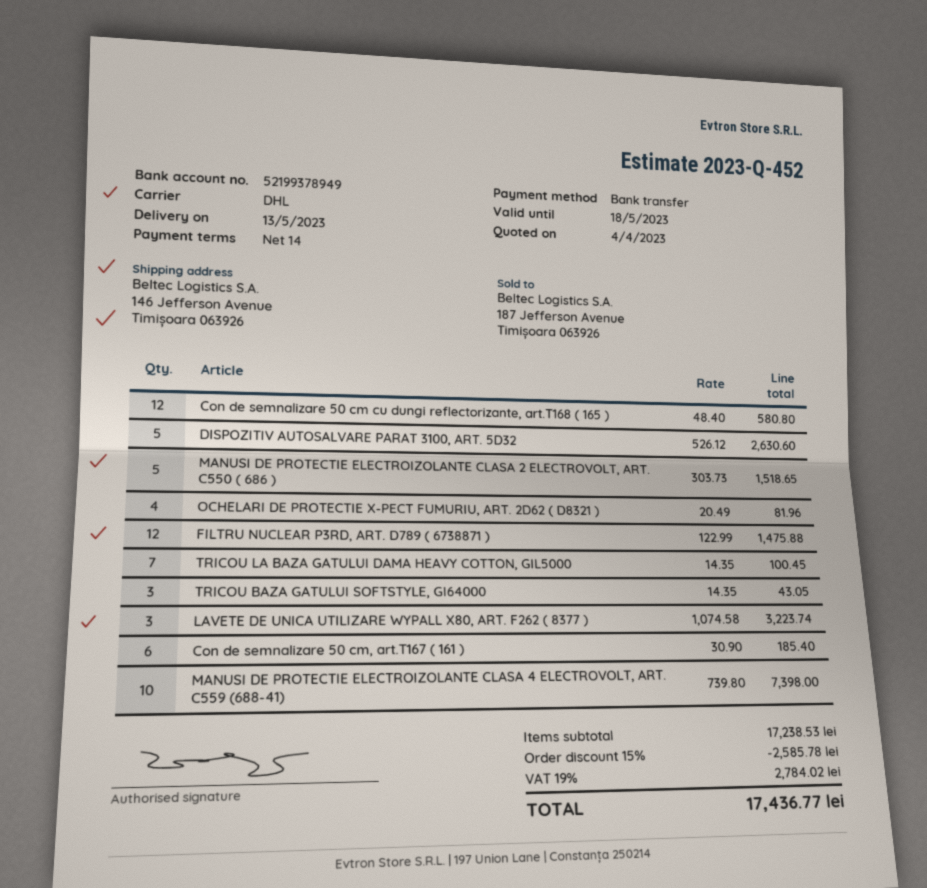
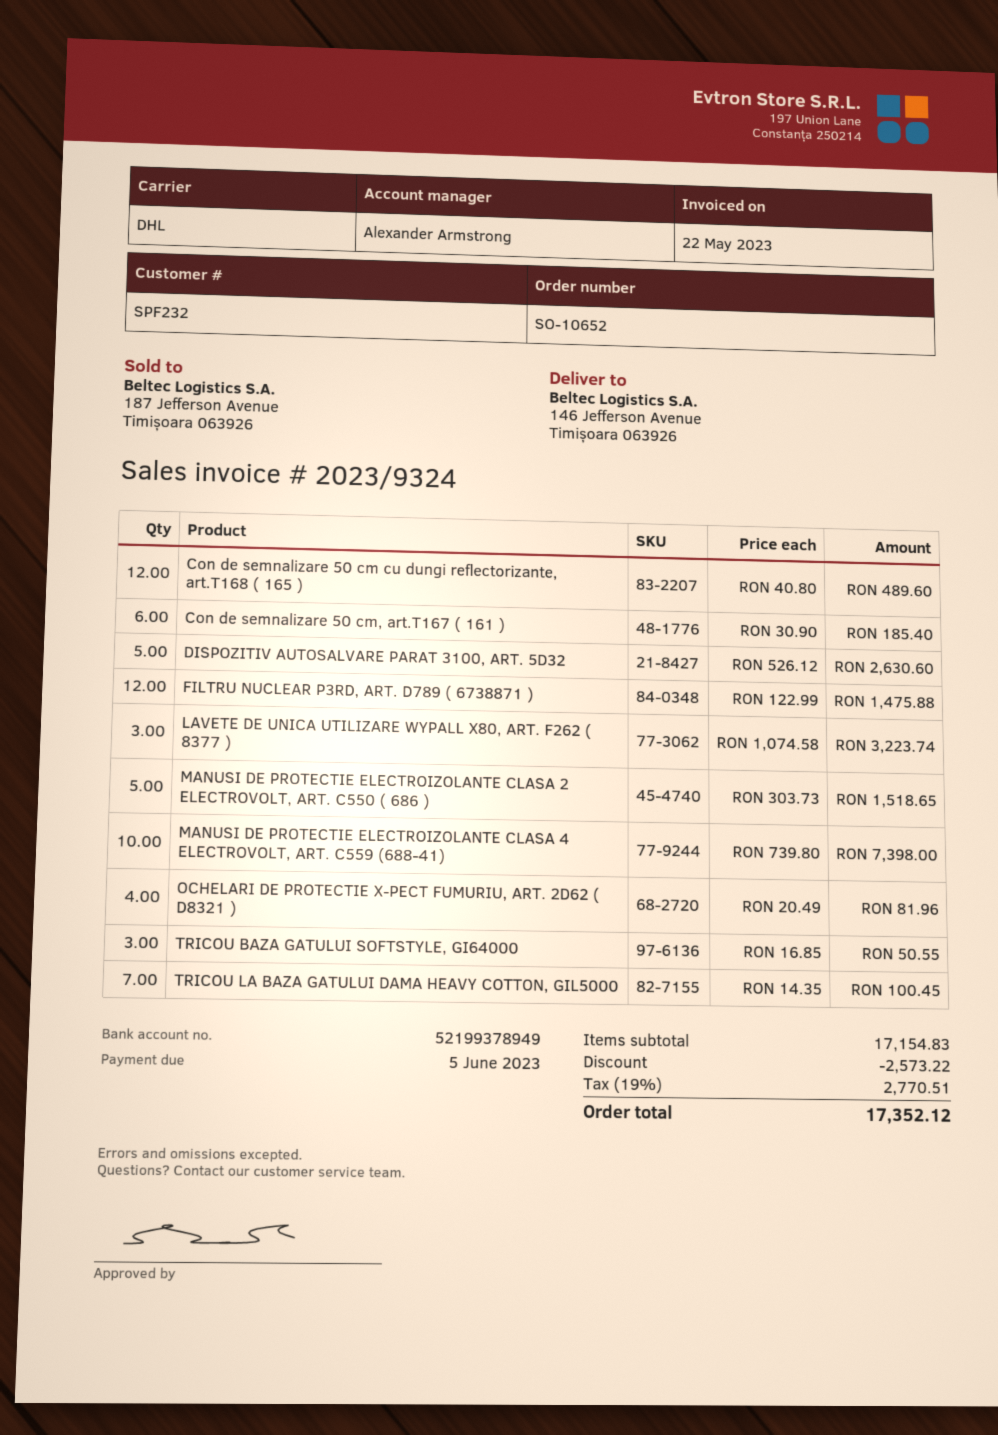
Con de semnalizare 50 cm cu dungi reflectorizante, art.T168 ( 165 ): 12 x 48.40 = 580.80 -> 12 x 40.80 = 489.60
TRICOU BAZA GATULUI SOFTSTYLE, GI64000: 3 x 14.35 = 43.05 -> 3 x 16.85 = 50.55
subtotal: 17238.53 -> 17154.83
discount: 2585.78 -> 2573.22
tax: 19% = 2784.02 -> 19% = 2770.51
total: 17436.77 -> 17352.12

